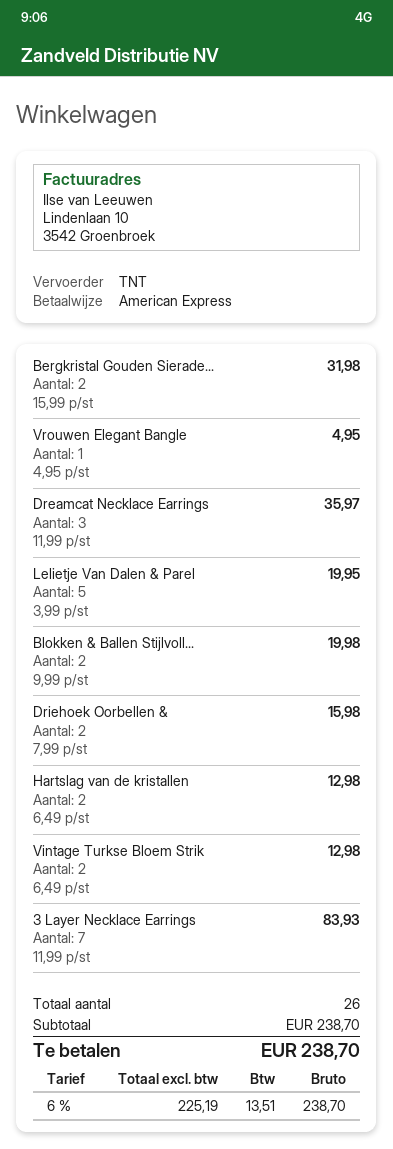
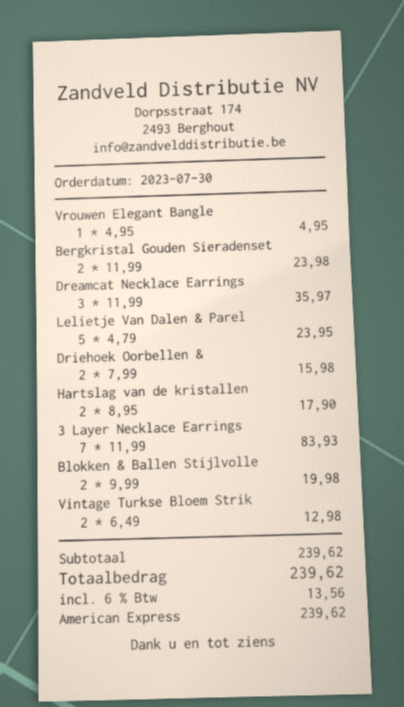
Bergkristal Gouden Sierade...: 2 x 15.99 = 31.98 -> 2 x 11.99 = 23.98
Lelietje Van Dalen & Parel: 5 x 3.99 = 19.95 -> 5 x 4.79 = 23.95
Hartslag van de kristallen: 2 x 6.49 = 12.98 -> 2 x 8.95 = 17.90
subtotal: 238.70 -> 239.62
tax: 6% = 13.51 -> 6% = 13.56
total: 238.70 -> 239.62

